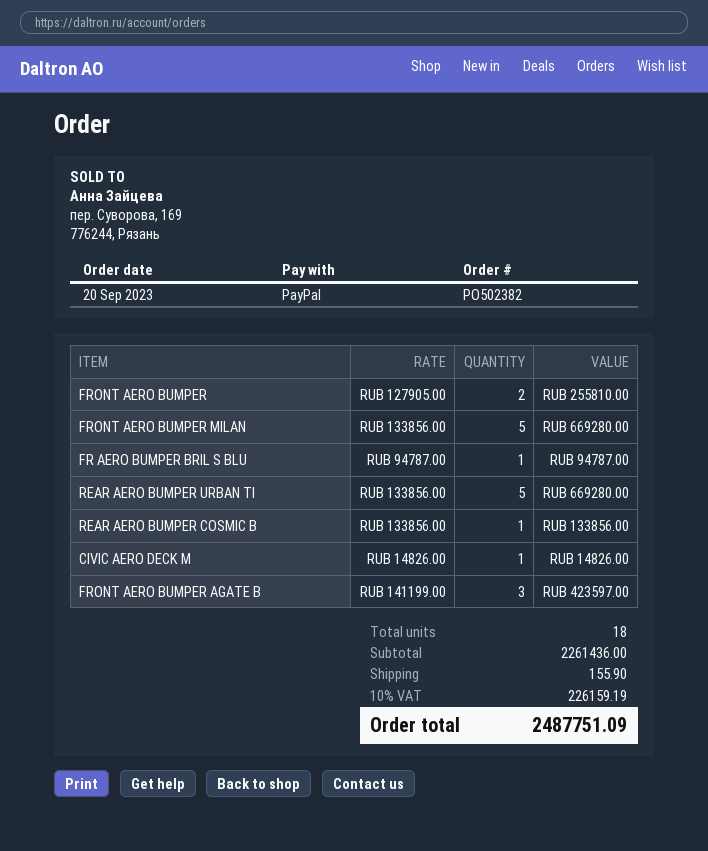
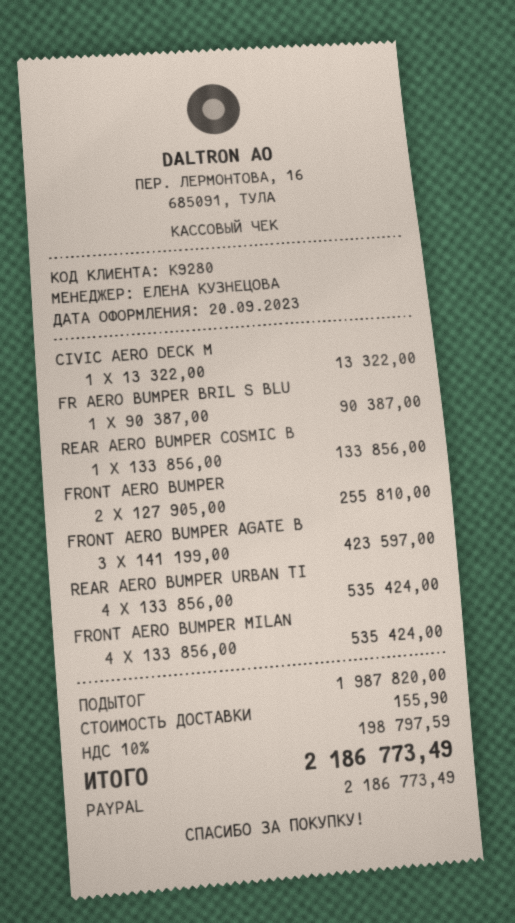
FRONT AERO BUMPER MILAN: 5 x 133856.00 = 669280.00 -> 4 x 133856.00 = 535424.00
FR AERO BUMPER BRIL S BLU: 1 x 94787.00 = 94787.00 -> 1 x 90387.00 = 90387.00
REAR AERO BUMPER URBAN TI: 5 x 133856.00 = 669280.00 -> 4 x 133856.00 = 535424.00
CIVIC AERO DECK M: 1 x 14826.00 = 14826.00 -> 1 x 13322.00 = 13322.00
subtotal: 2261436.00 -> 1987820.00
tax: 10% = 226159.19 -> 10% = 198797.59
total: 2487751.09 -> 2186773.49

